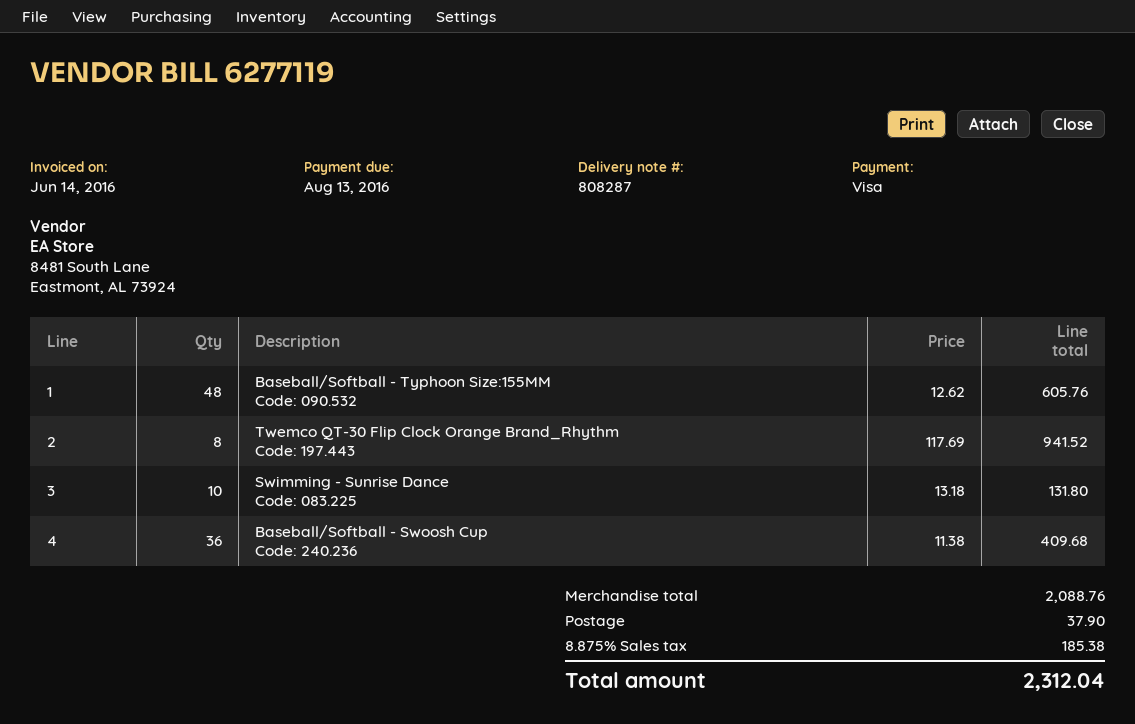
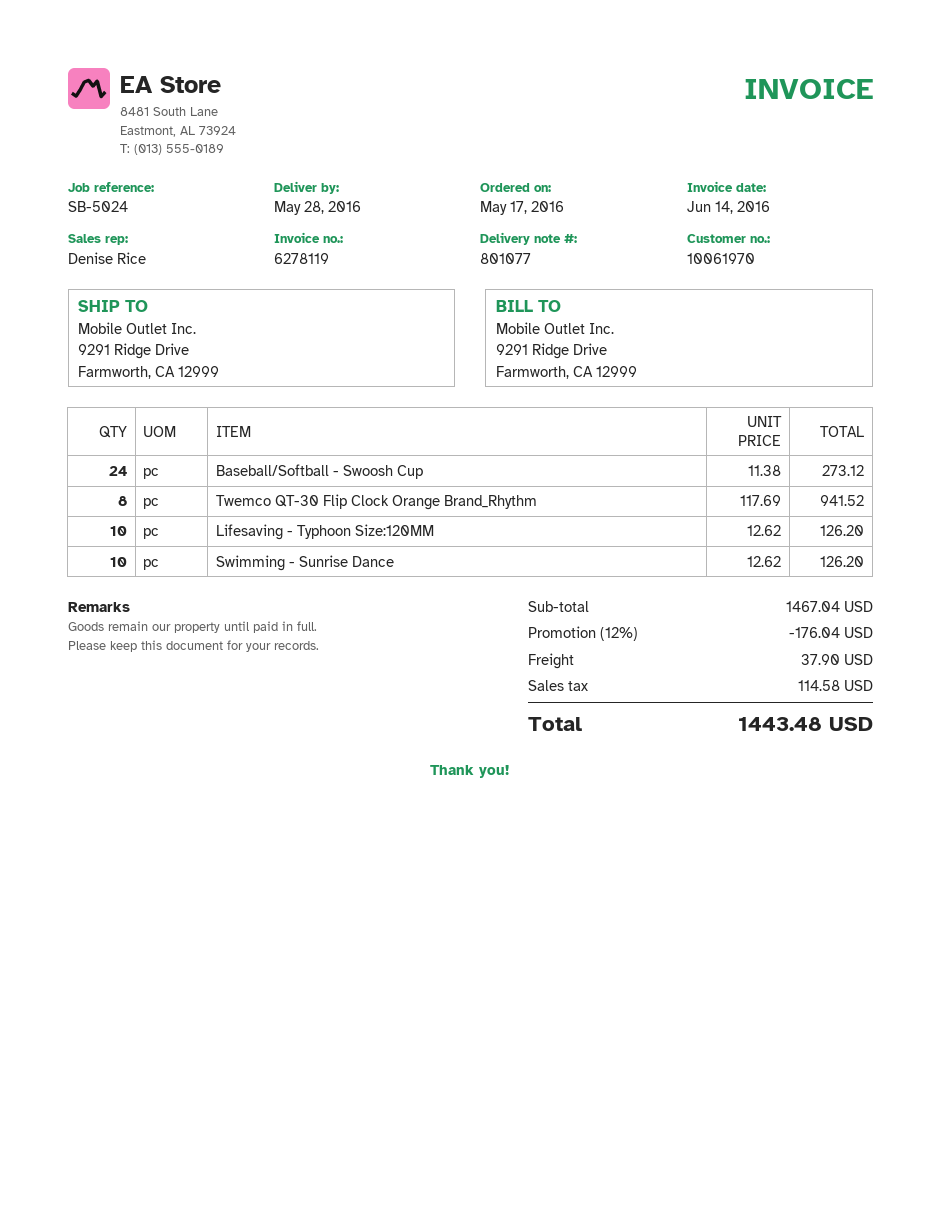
delivery note number: 808287 -> 801077
invoice number: 6277119 -> 6278119
Baseball/Softball - Typhoon Size:155MM: 48 x 12.62 = 605.76 -> none
Swimming - Sunrise Dance: 10 x 13.18 = 131.80 -> 10 x 12.62 = 126.20
Baseball/Softball - Swoosh Cup: 36 x 11.38 = 409.68 -> 24 x 11.38 = 273.12
Lifesaving - Typhoon Size:120MM: none -> 10 x 12.62 = 126.20
subtotal: 2088.76 -> 1467.04
discount: none -> 12% = 176.04
tax: 185.38 -> 114.58
total: 2312.04 -> 1443.48

